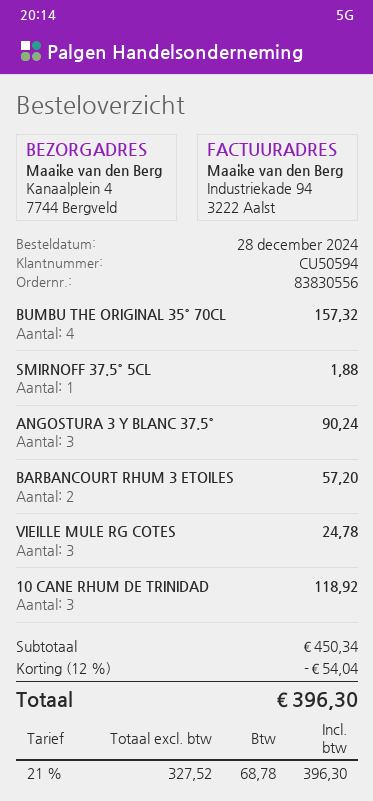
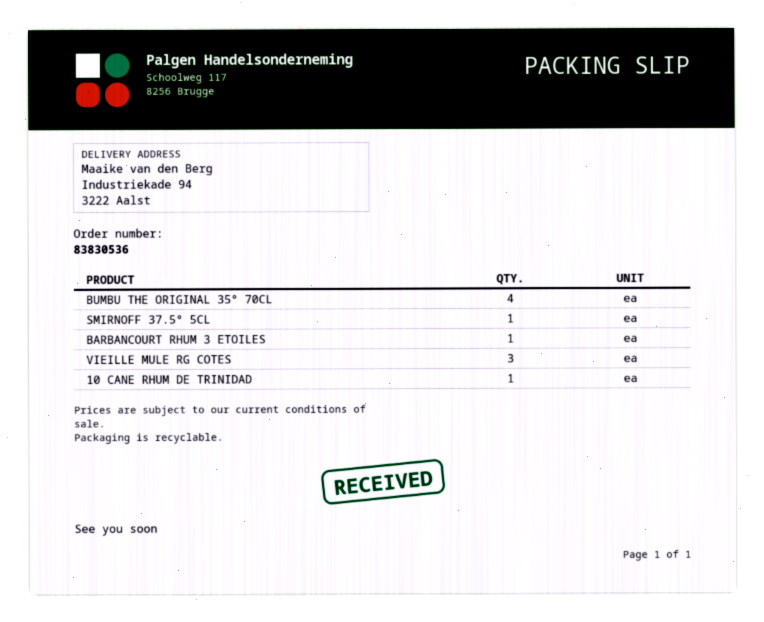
order number: 83830556 -> 83830536
ship to: Kanaalplein 4, 7744 Bergveld -> Industriekade 94, 3222 Aalst
ANGOSTURA 3 Y BLANC 37.5°: 3 -> none
BARBANCOURT RHUM 3 ETOILES: 2 -> 1
10 CANE RHUM DE TRINIDAD: 3 -> 1

